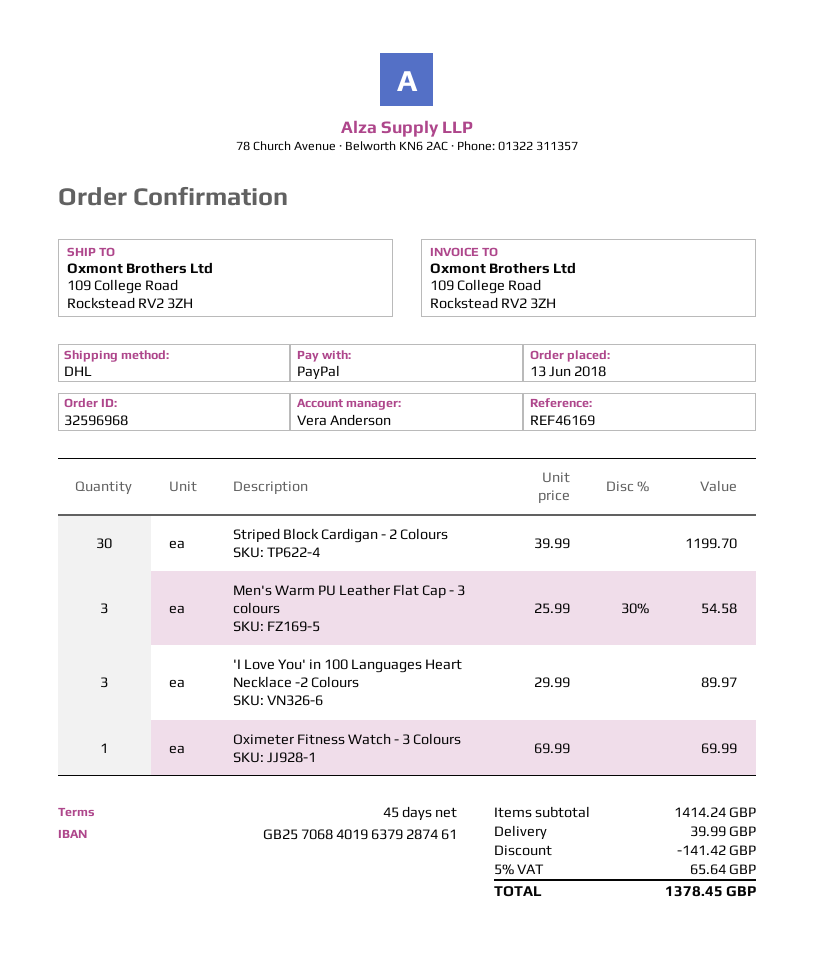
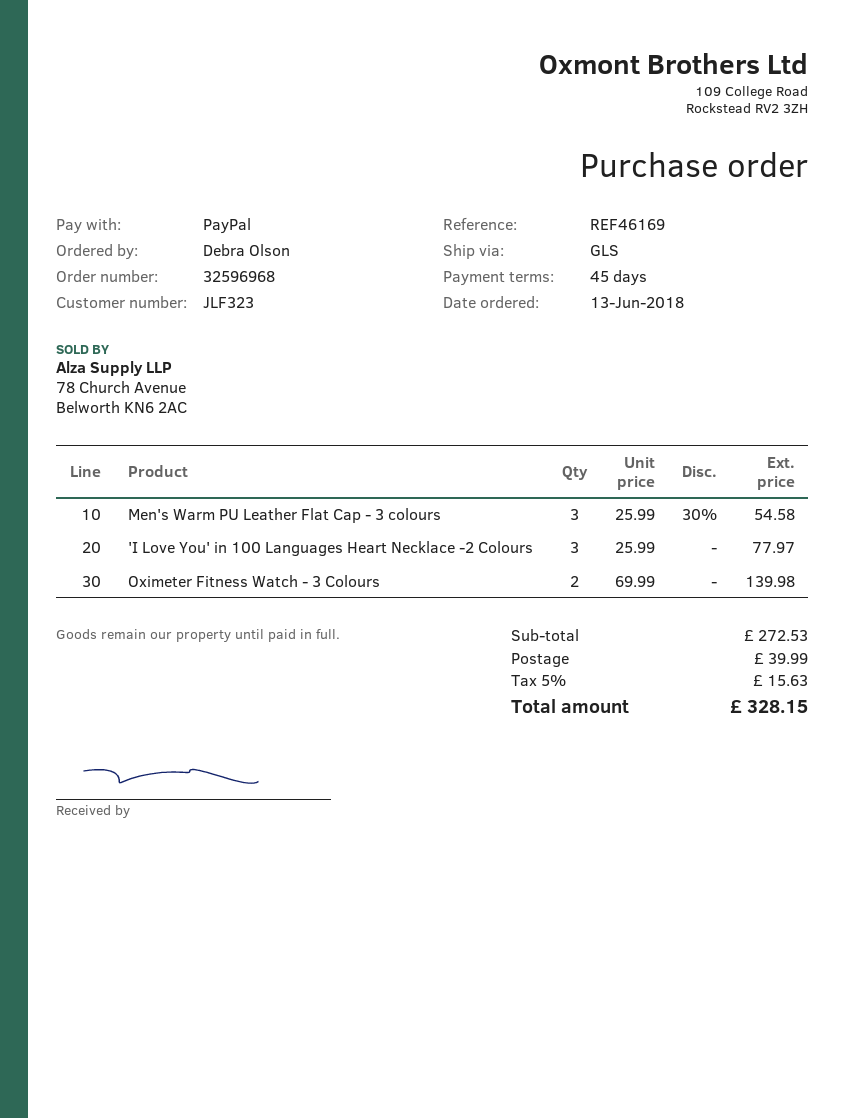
shipping method: DHL -> GLS
Striped Block Cardigan - 2 Colours: 30 x 39.99 = 1199.70 -> none
'I Love You' in 100 Languages Heart Necklace -2 Colours: 3 x 29.99 = 89.97 -> 3 x 25.99 = 77.97
Oximeter Fitness Watch - 3 Colours: 1 x 69.99 = 69.99 -> 2 x 69.99 = 139.98
subtotal: 1414.24 -> 272.53
discount: 141.42 -> none
tax: 5% = 65.64 -> 5% = 15.63
total: 1378.45 -> 328.15

